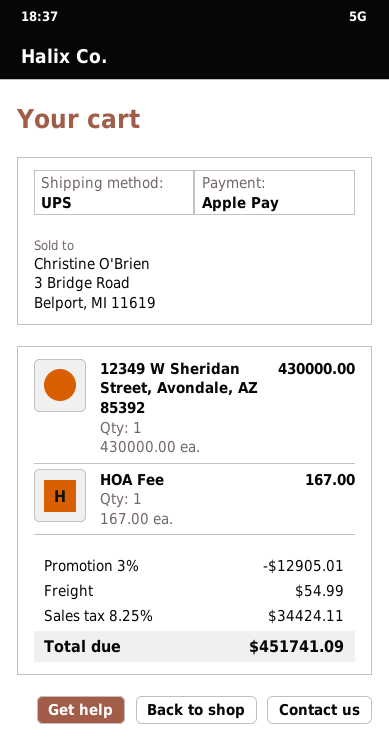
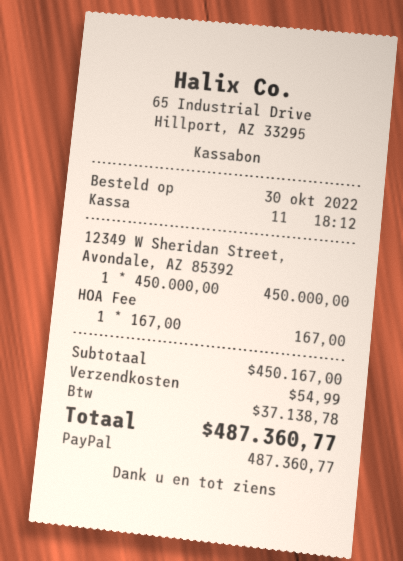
payment method: Apple Pay -> PayPal
12349 W Sheridan Street, Avondale, AZ 85392: 1 x 430000.00 = 430000.00 -> 1 x 450000.00 = 450000.00
discount: 3% = 12905.01 -> none
tax: 34424.11 -> 37138.78
total: 451741.09 -> 487360.77

